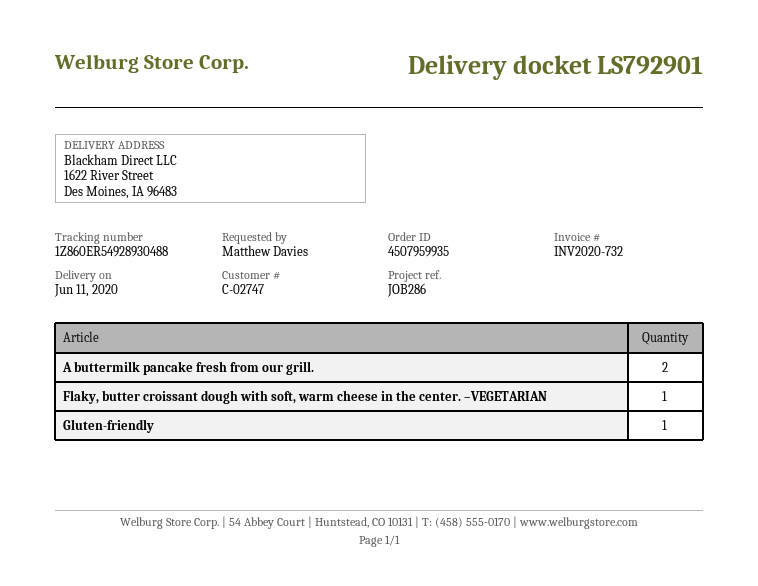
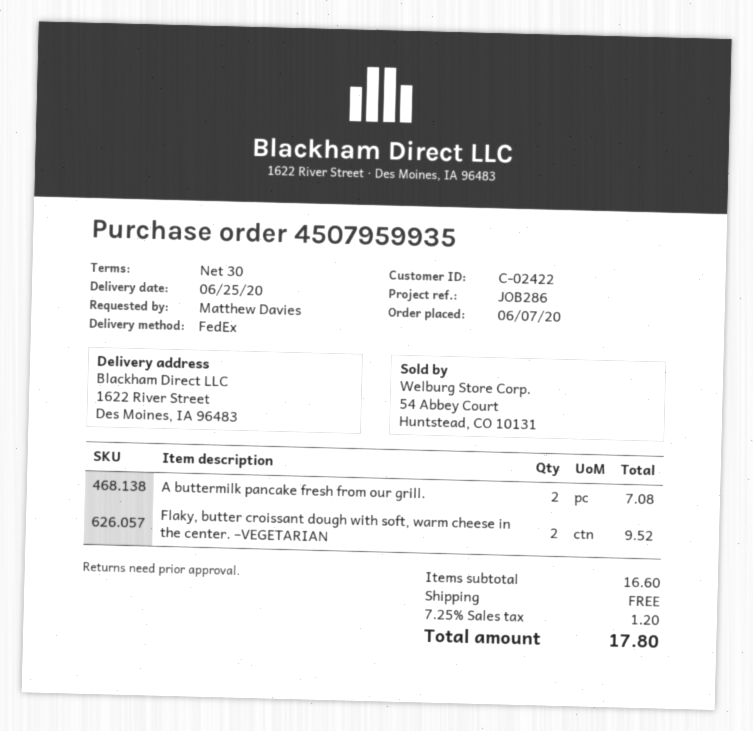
delivery date: 2020-06-11 -> 2020-06-25
customer number: C-02747 -> C-02422
Flaky, butter croissant dough with soft, warm cheese in the center. –VEGETARIAN: 1 -> 2
Gluten-friendly: 1 -> none

